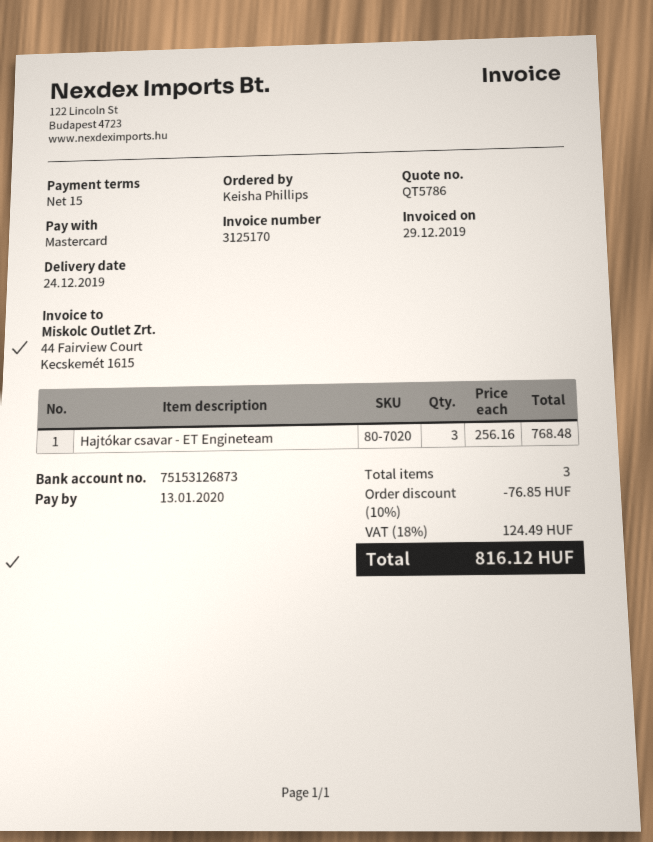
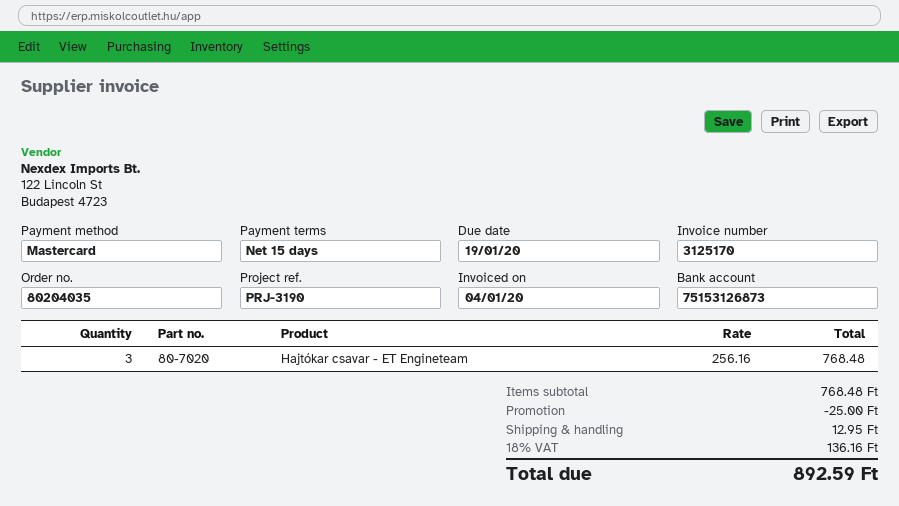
invoice date: 2019-12-29 -> 2020-01-04
due date: 2020-01-13 -> 2020-01-19
discount: 76.85 -> 25.00
shipping: none -> 12.95
tax: 18% = 124.49 -> 18% = 136.16
total: 816.12 -> 892.59

